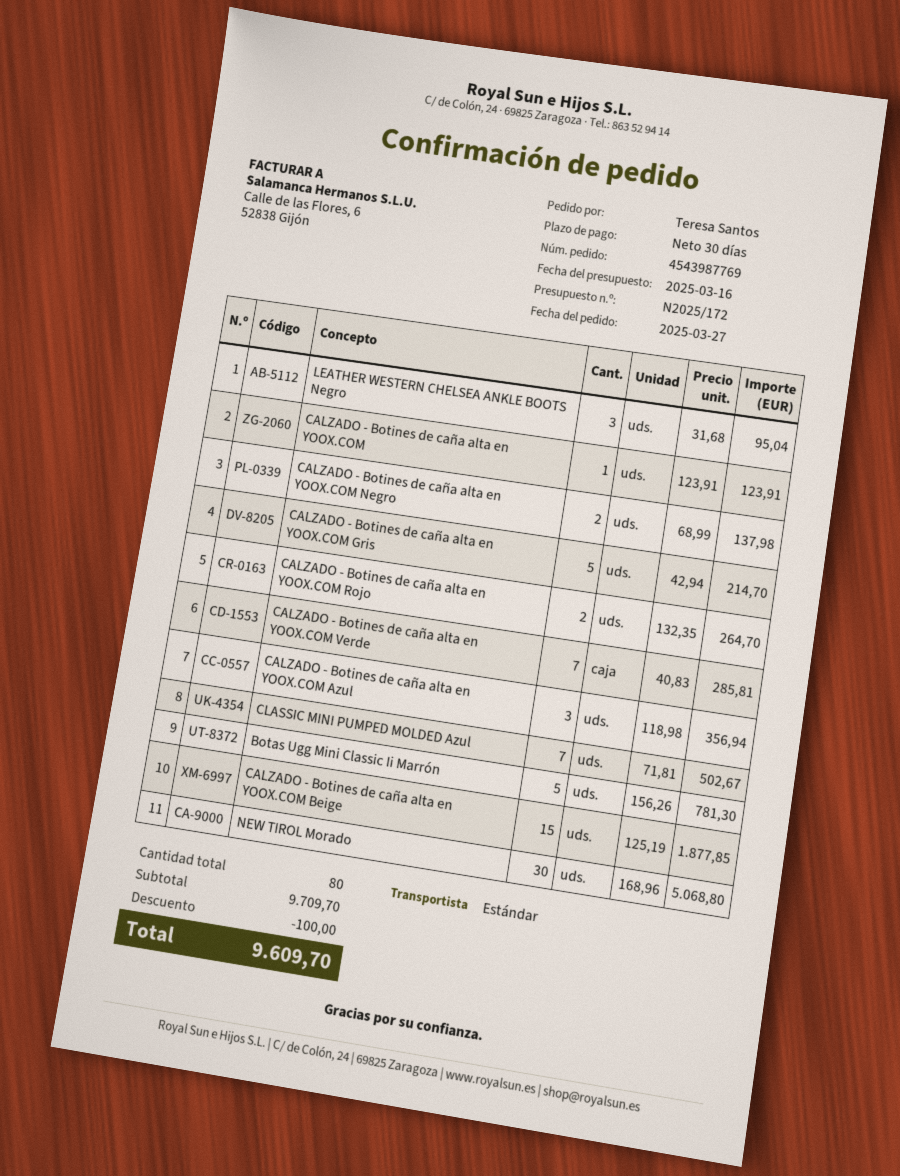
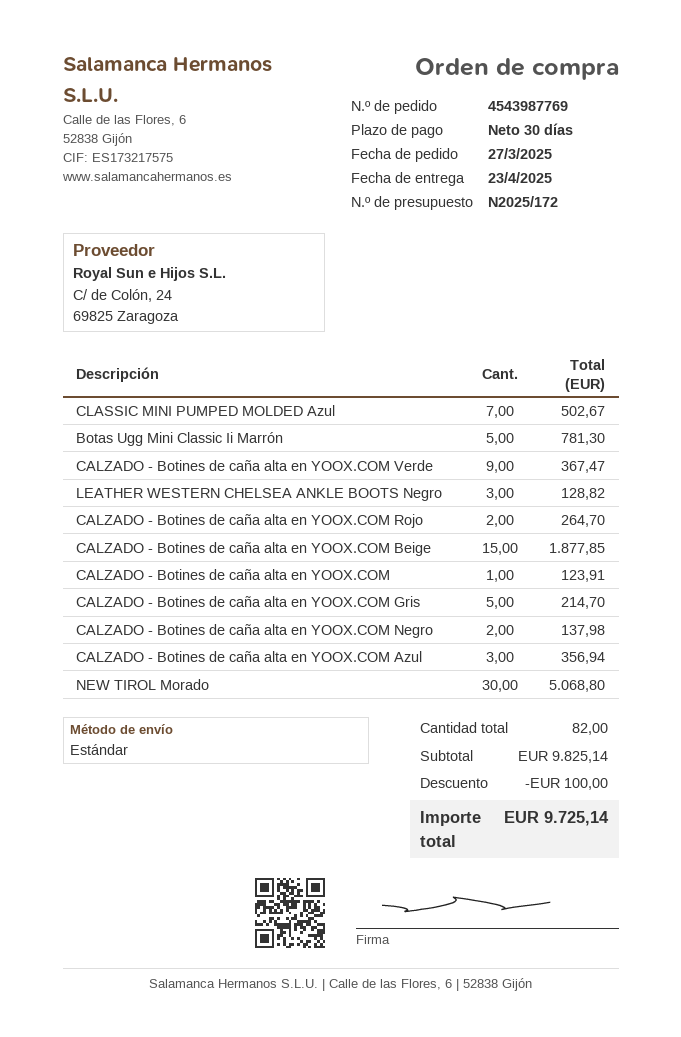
LEATHER WESTERN CHELSEA ANKLE BOOTS Negro: 3 for 95.04 -> 3 for 128.82
CALZADO - Botines de caña alta en YOOX.COM Verde: 7 for 285.81 -> 9 for 367.47
total quantity: 80 -> 82
subtotal: 9709.70 -> 9825.14
total: 9609.70 -> 9725.14

